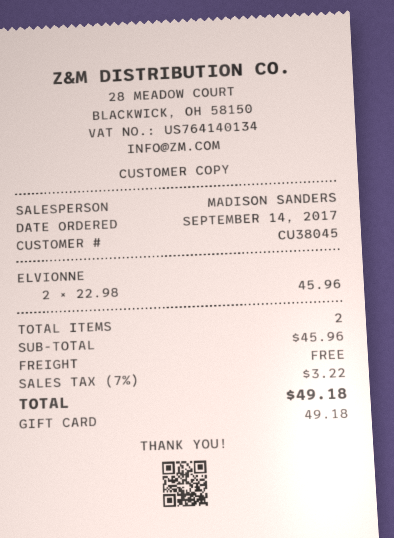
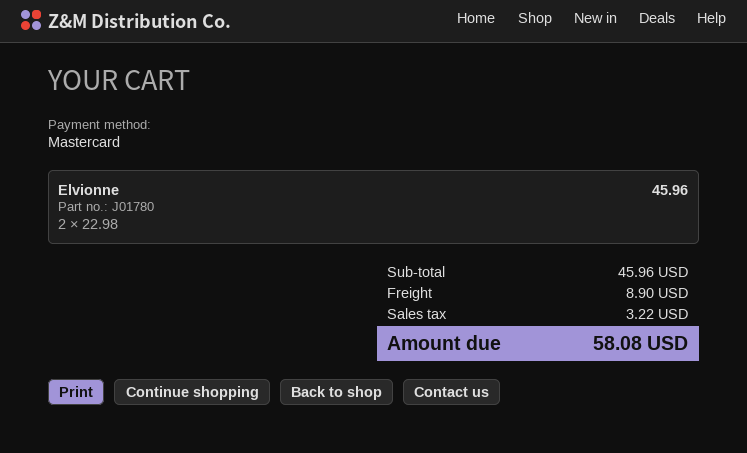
payment method: gift card -> Mastercard
shipping: 0.00 -> 8.90
total: 49.18 -> 58.08

